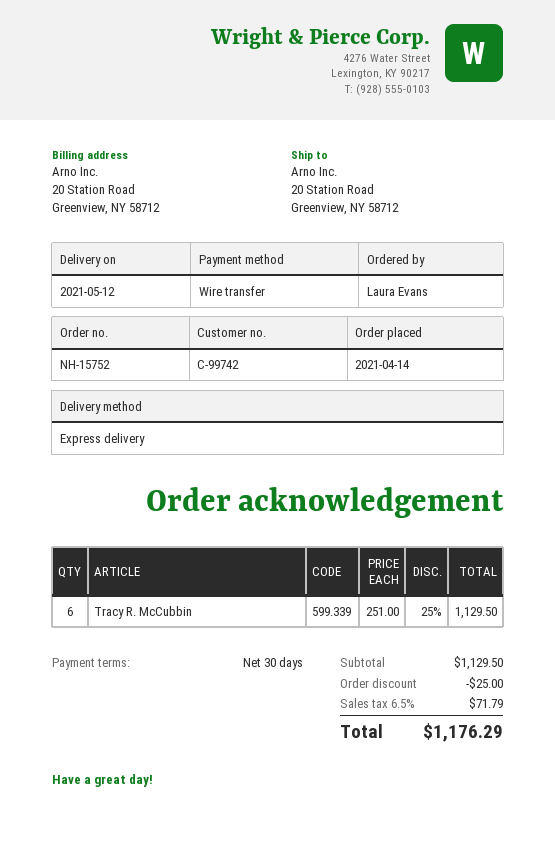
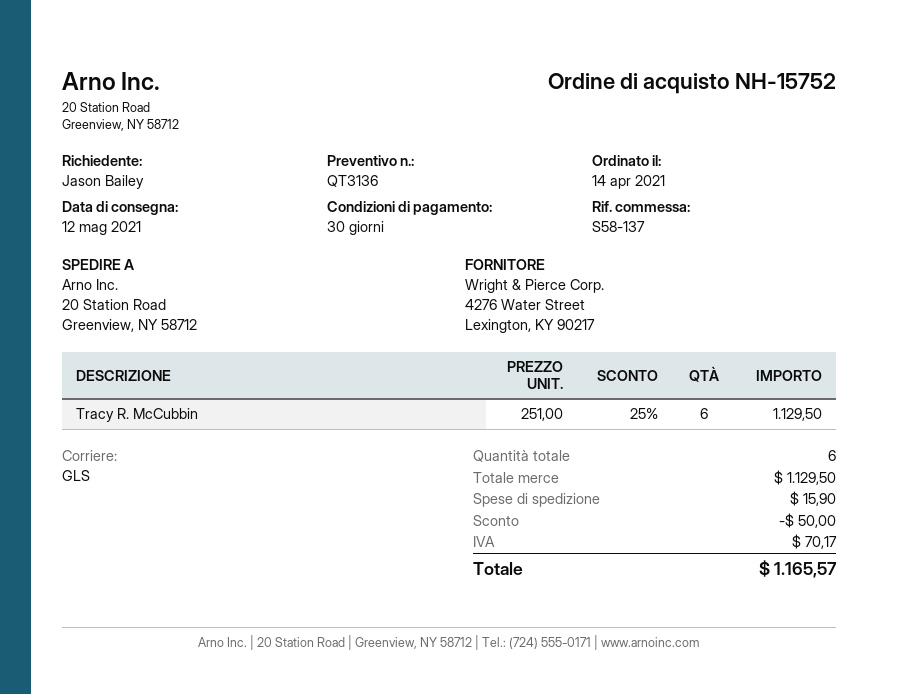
ordered by: Laura Evans -> Jason Bailey
shipping method: express -> GLS
discount: 25.00 -> 50.00
shipping: none -> 15.90
tax: 71.79 -> 70.17
total: 1176.29 -> 1165.57

